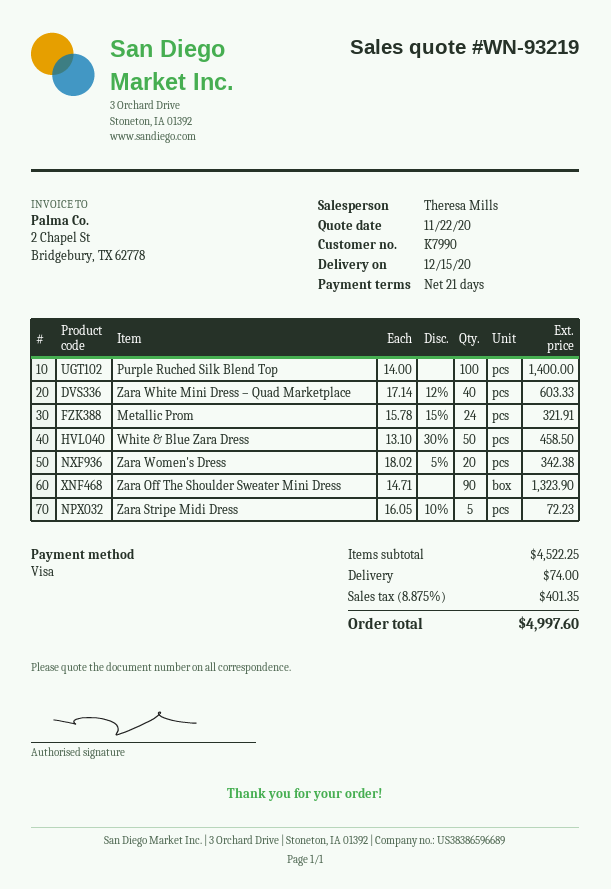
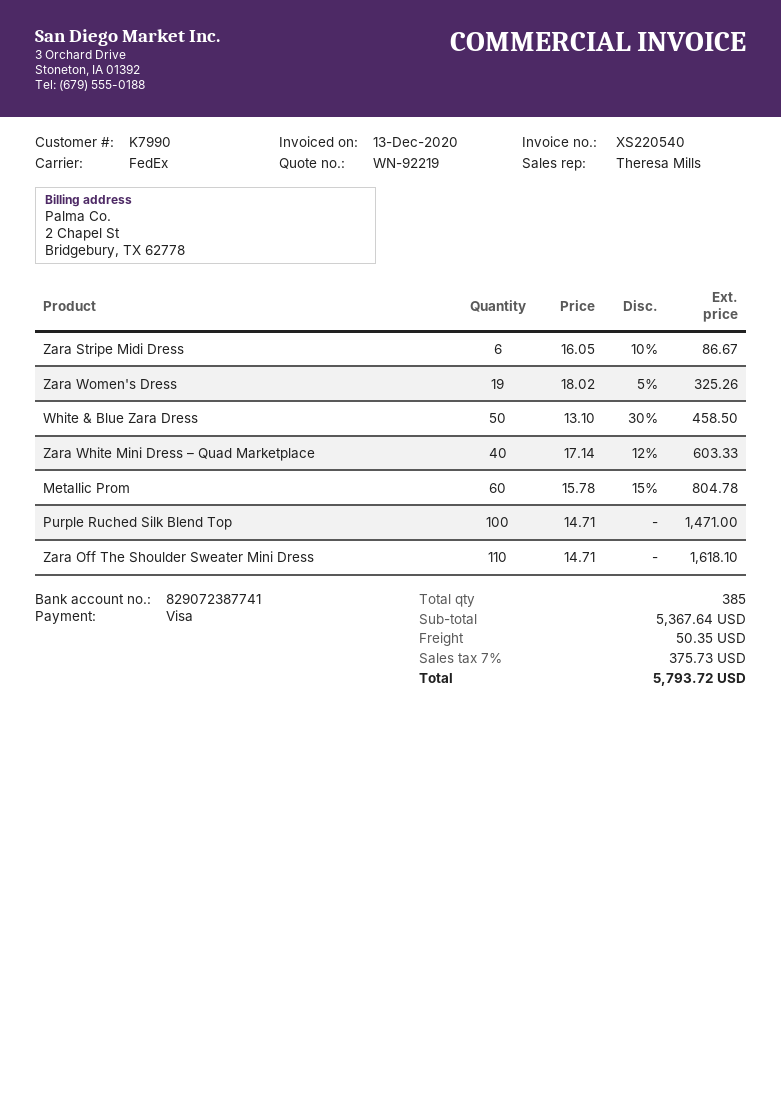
quote number: WN-93219 -> WN-92219
Purple Ruched Silk Blend Top: 100 x 14.00 = 1400.00 -> 100 x 14.71 = 1471.00
Metallic Prom: 24 x 15.78 - 15% = 321.91 -> 60 x 15.78 - 15% = 804.78
Zara Women's Dress: 20 x 18.02 - 5% = 342.38 -> 19 x 18.02 - 5% = 325.26
Zara Off The Shoulder Sweater Mini Dress: 90 x 14.71 = 1323.90 -> 110 x 14.71 = 1618.10
Zara Stripe Midi Dress: 5 x 16.05 - 10% = 72.23 -> 6 x 16.05 - 10% = 86.67
subtotal: 4522.25 -> 5367.64
shipping: 74.00 -> 50.35
tax: 8.875% = 401.35 -> 7% = 375.73
total: 4997.60 -> 5793.72

